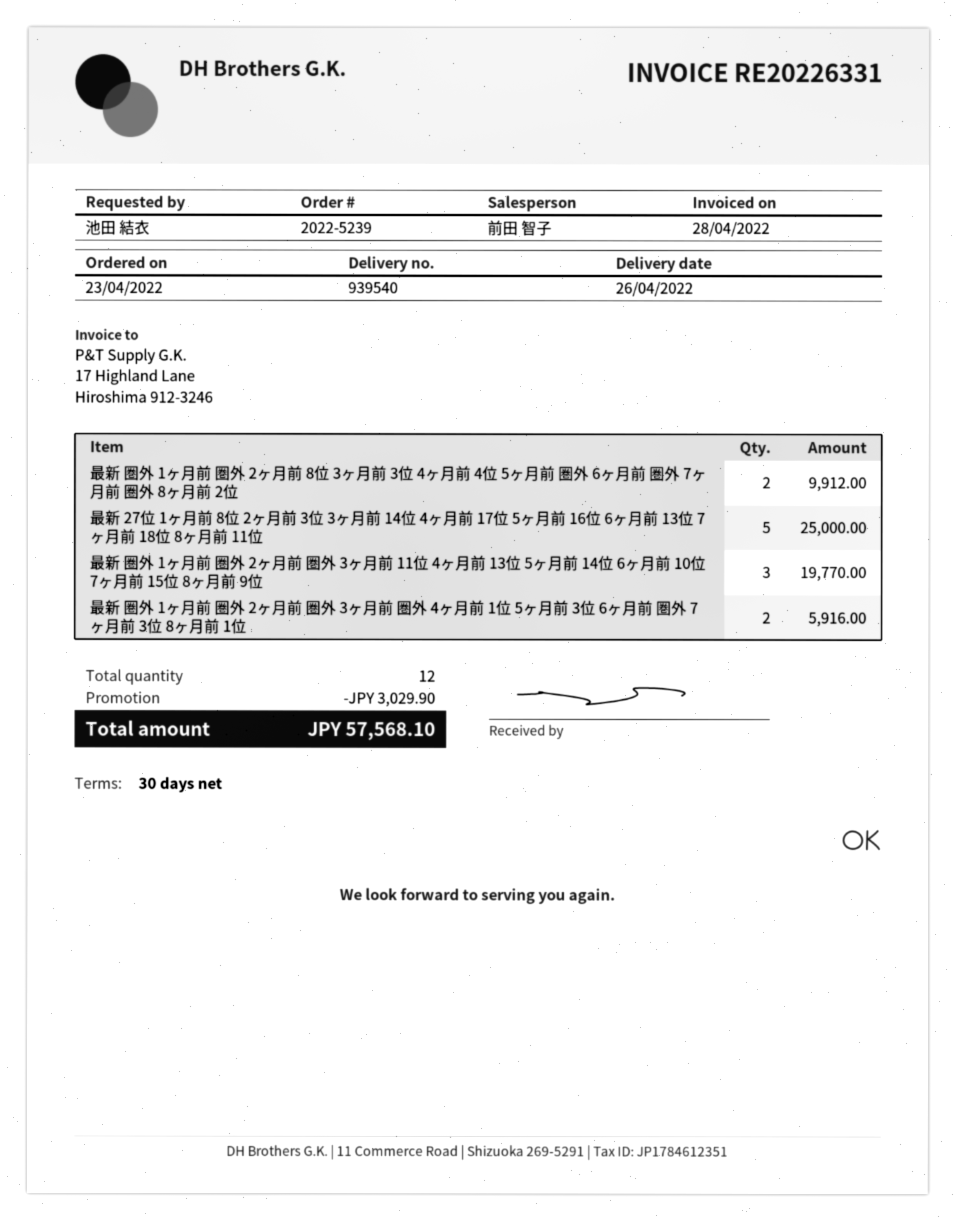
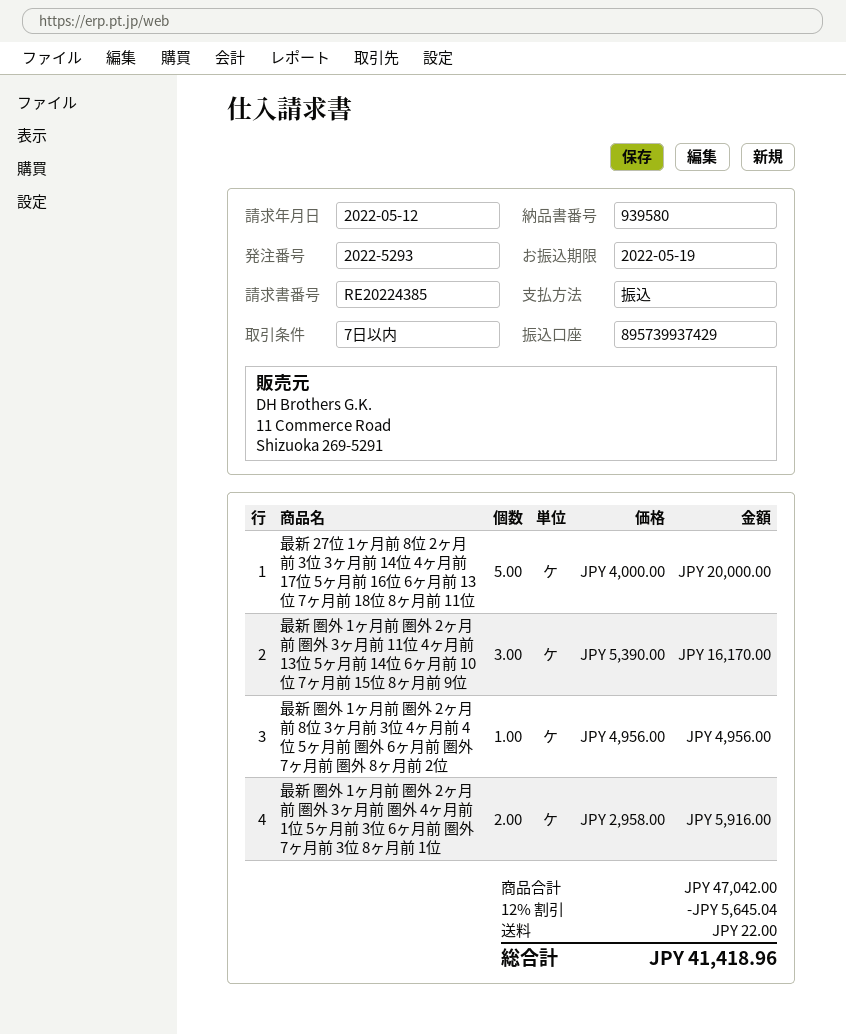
order number: 2022-5239 -> 2022-5293
delivery note number: 939540 -> 939580
invoice number: RE20226331 -> RE20224385
invoice date: 2022-04-28 -> 2022-05-12
payment terms: 30 days -> 7 days
最新 圏外 1ヶ月前 圏外 2ヶ月前 8位 3ヶ月前 3位 4ヶ月前 4位 5ヶ月前 圏外 6ヶ月前 圏外 7ヶ月前 圏外 8ヶ月前 2位: 2 for 9912.00 -> 1 for 4956.00
最新 27位 1ヶ月前 8位 2ヶ月前 3位 3ヶ月前 14位 4ヶ月前 17位 5ヶ月前 16位 6ヶ月前 13位 7ヶ月前 18位 8ヶ月前 11位: 5 for 25000.00 -> 5 for 20000.00
最新 圏外 1ヶ月前 圏外 2ヶ月前 圏外 3ヶ月前 11位 4ヶ月前 13位 5ヶ月前 14位 6ヶ月前 10位 7ヶ月前 15位 8ヶ月前 9位: 3 for 19770.00 -> 3 for 16170.00
discount: 3029.90 -> 5645.04
shipping: none -> 22.00
total: 57568.10 -> 41418.96

